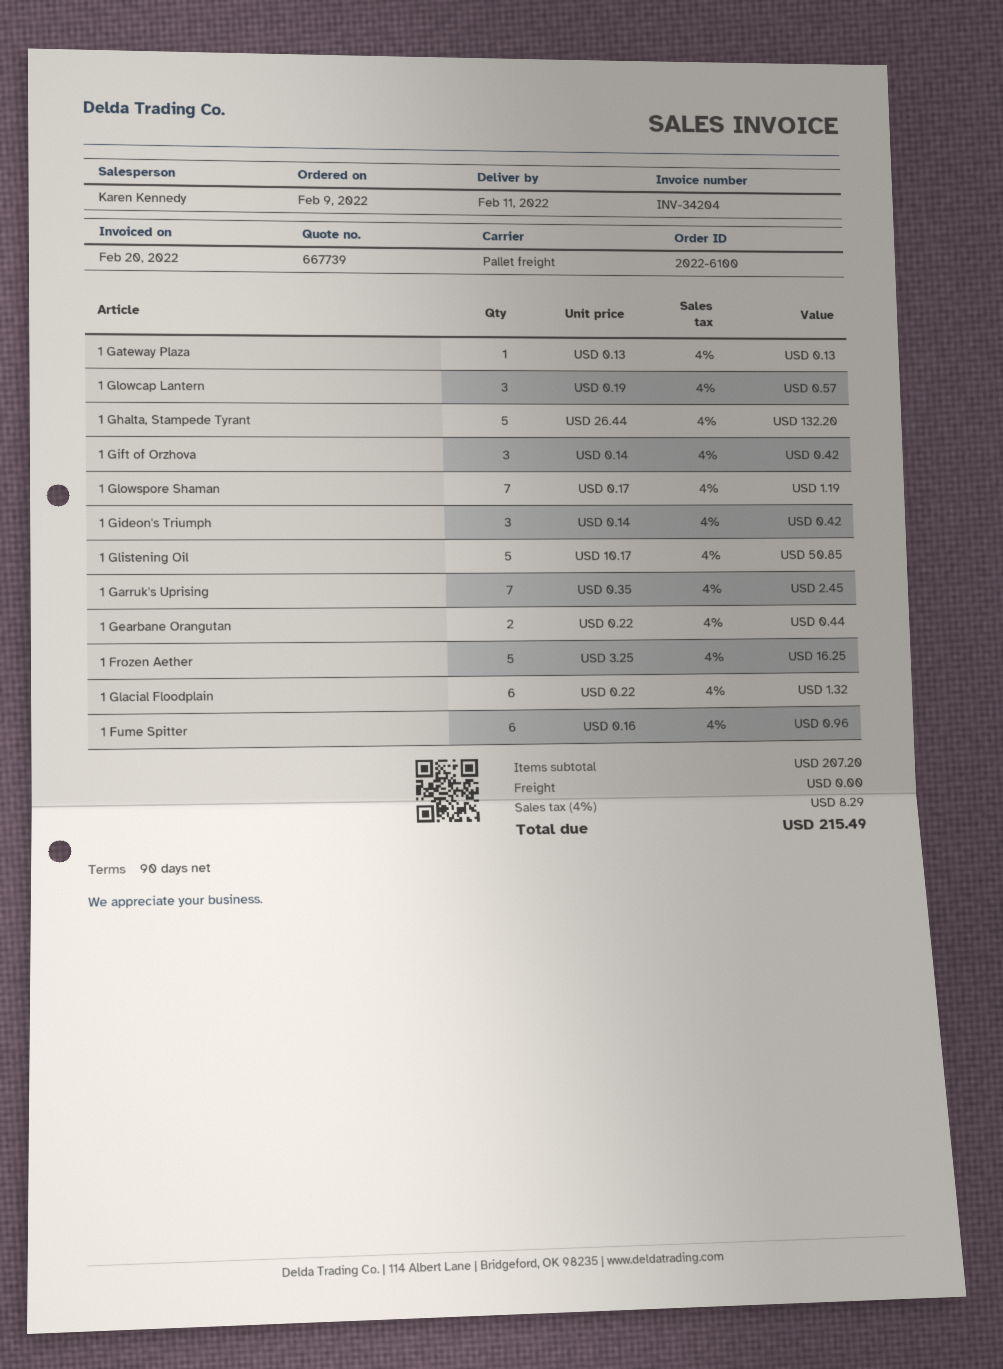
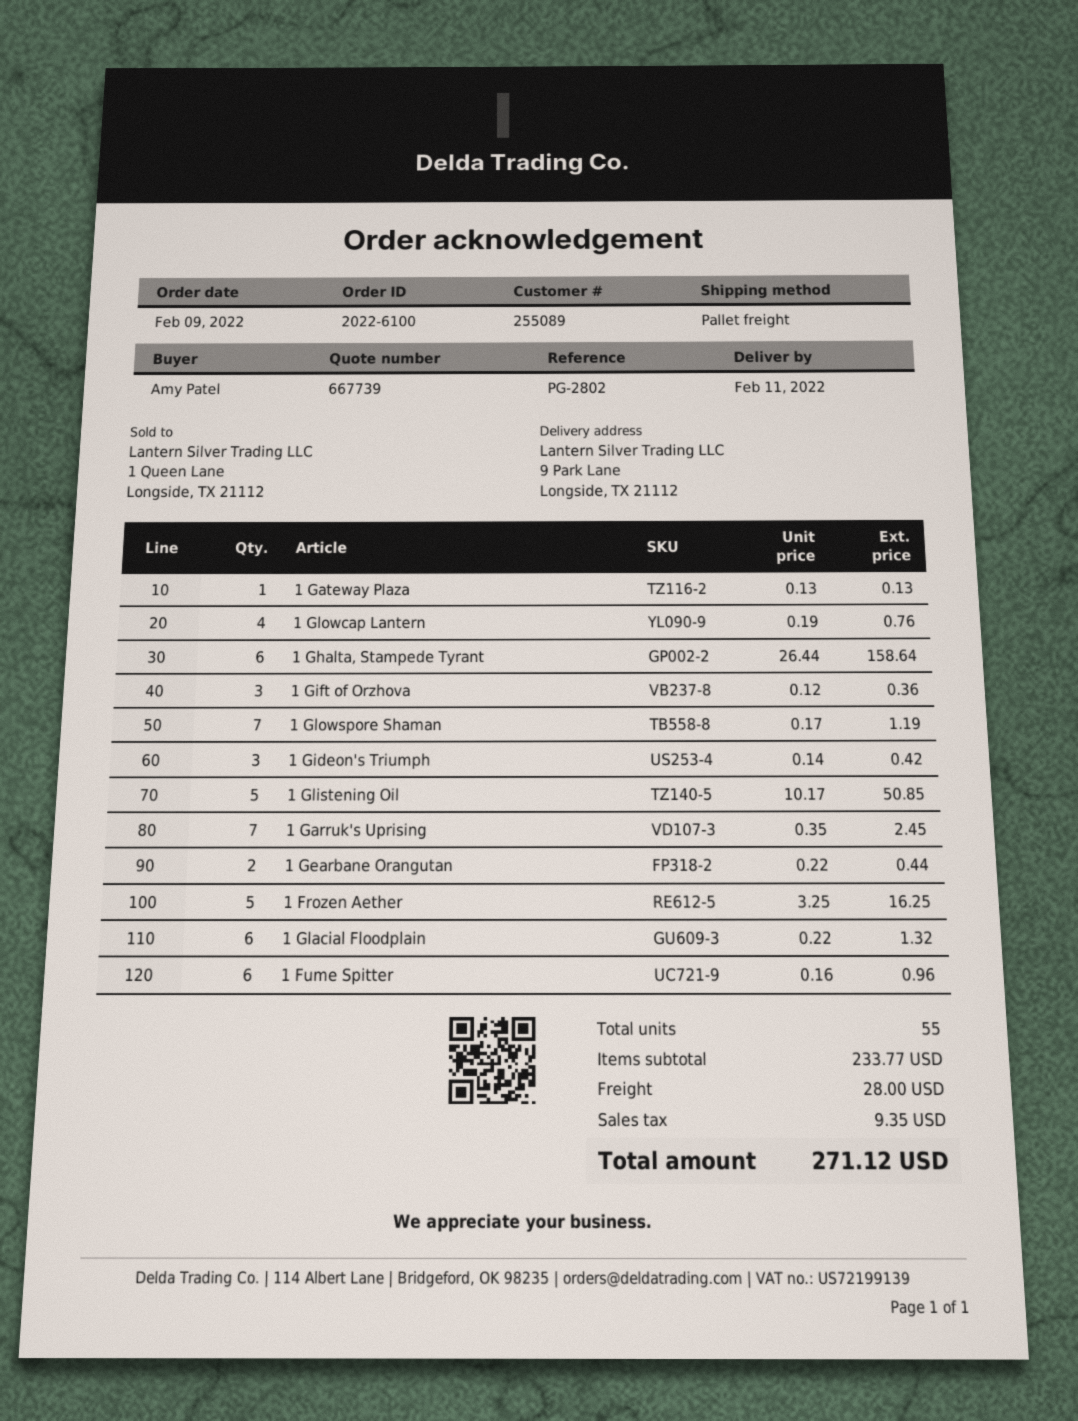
1 Glowcap Lantern: 3 x 0.19 = 0.57 -> 4 x 0.19 = 0.76
1 Ghalta, Stampede Tyrant: 5 x 26.44 = 132.20 -> 6 x 26.44 = 158.64
1 Gift of Orzhova: 3 x 0.14 = 0.42 -> 3 x 0.12 = 0.36
subtotal: 207.20 -> 233.77
shipping: 0.00 -> 28.00
tax: 8.29 -> 9.35
total: 215.49 -> 271.12

